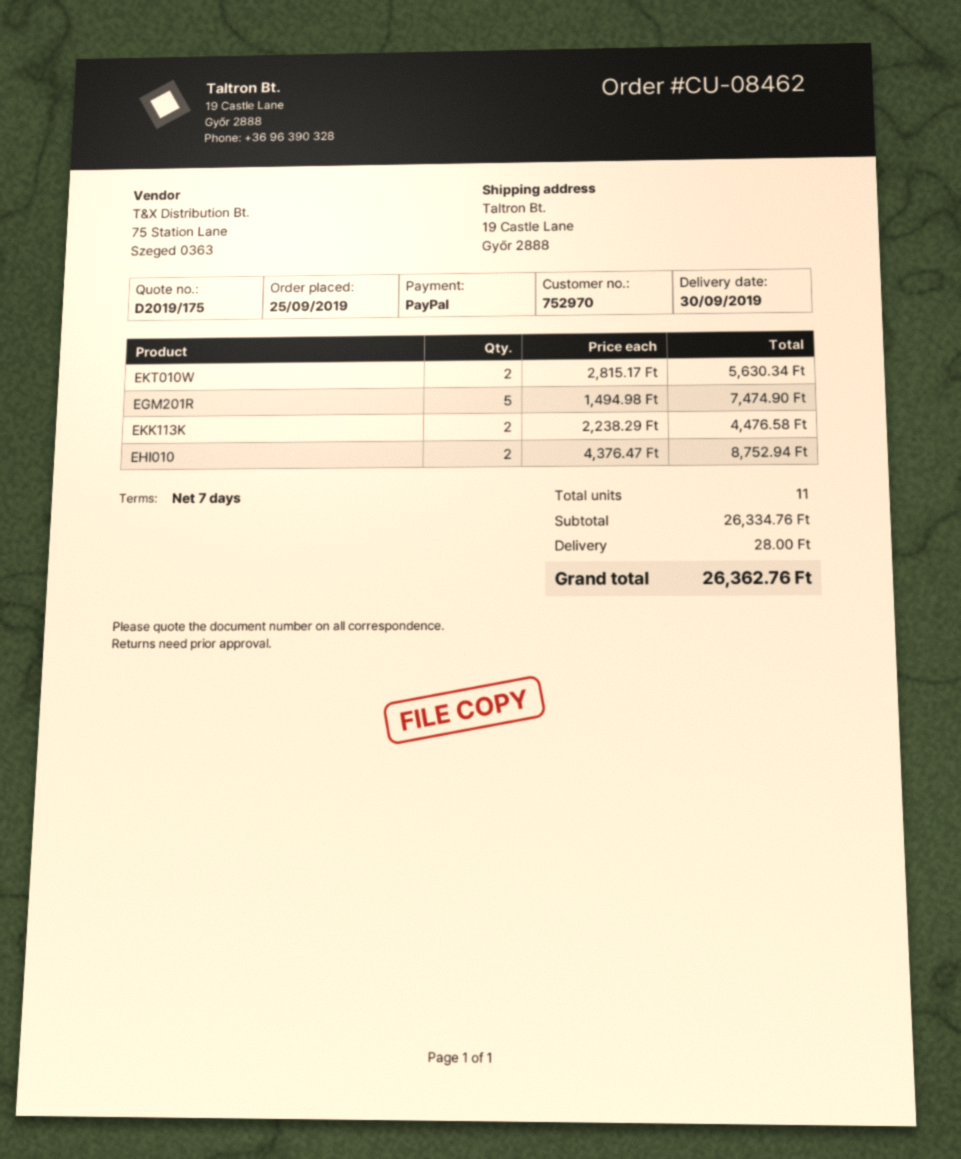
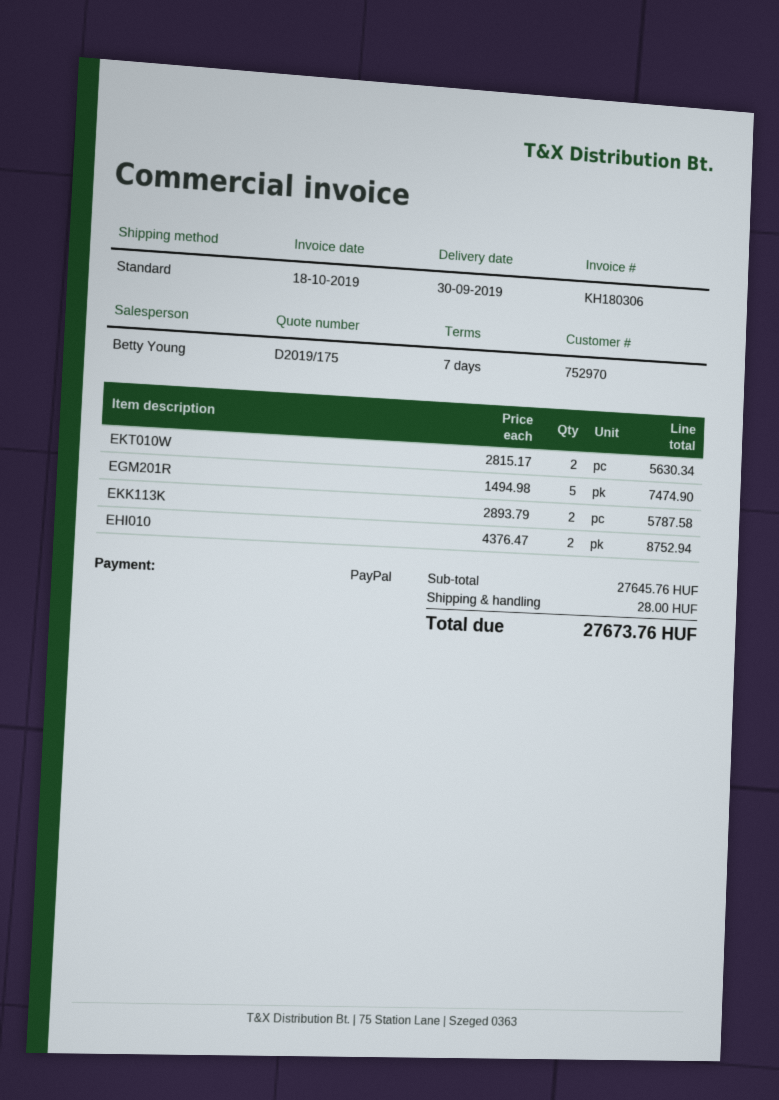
EKK113K: 2 x 2238.29 = 4476.58 -> 2 x 2893.79 = 5787.58
subtotal: 26334.76 -> 27645.76
total: 26362.76 -> 27673.76

